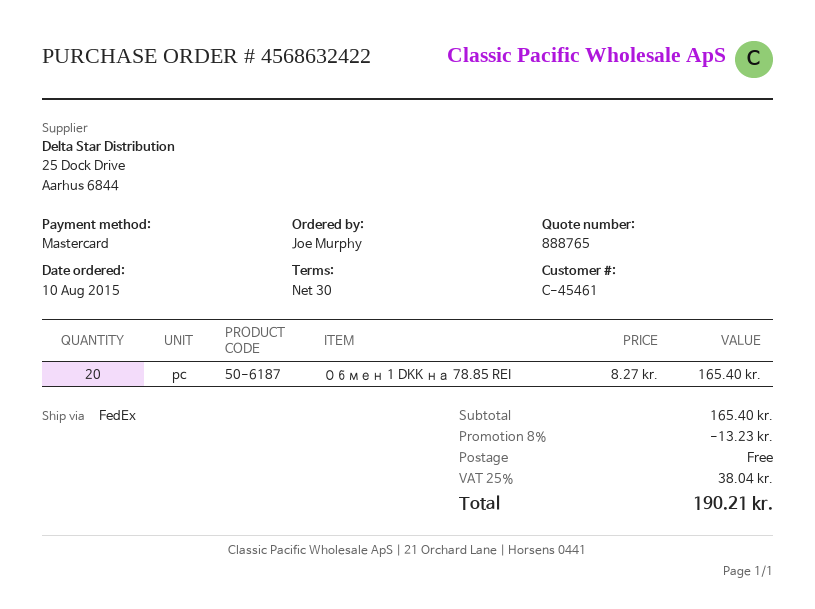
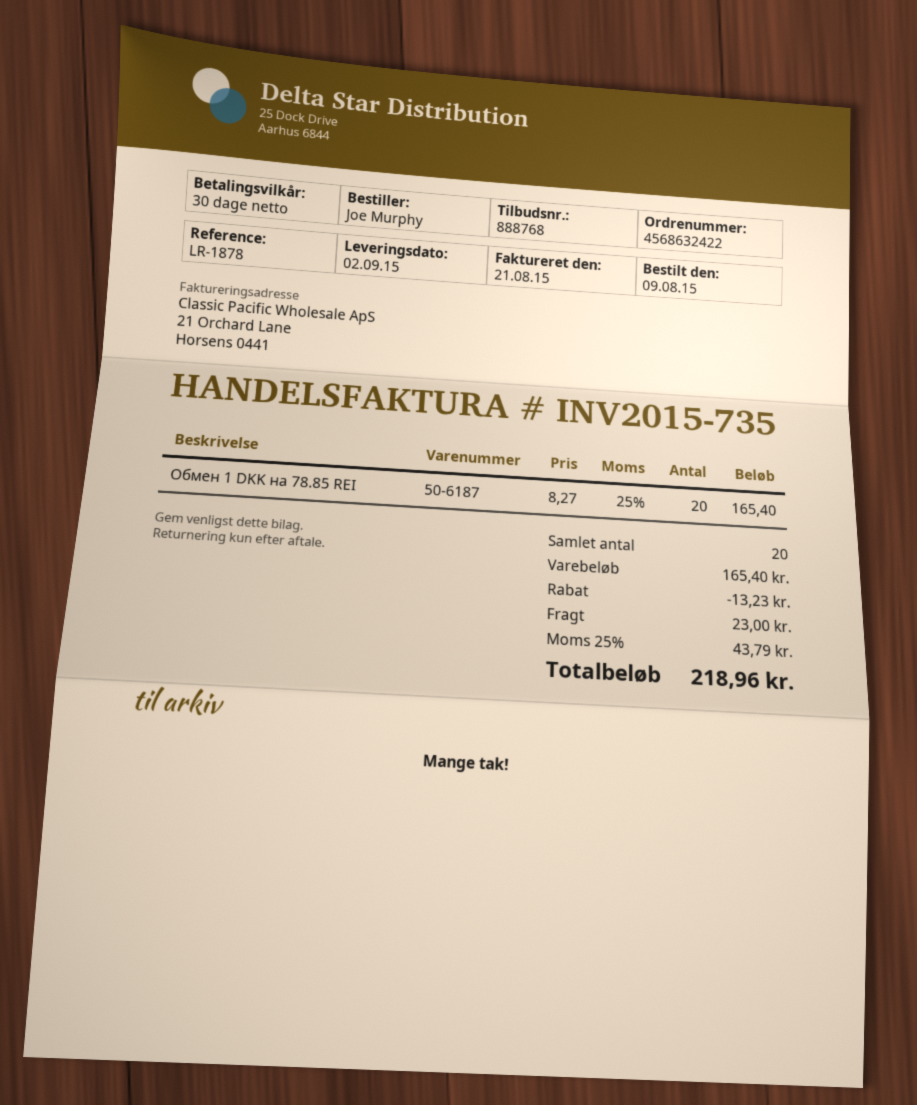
quote number: 888765 -> 888768
order date: 2015-08-10 -> 2015-08-09
shipping: 0.00 -> 23.00
tax: 25% = 38.04 -> 25% = 43.79
total: 190.21 -> 218.96

